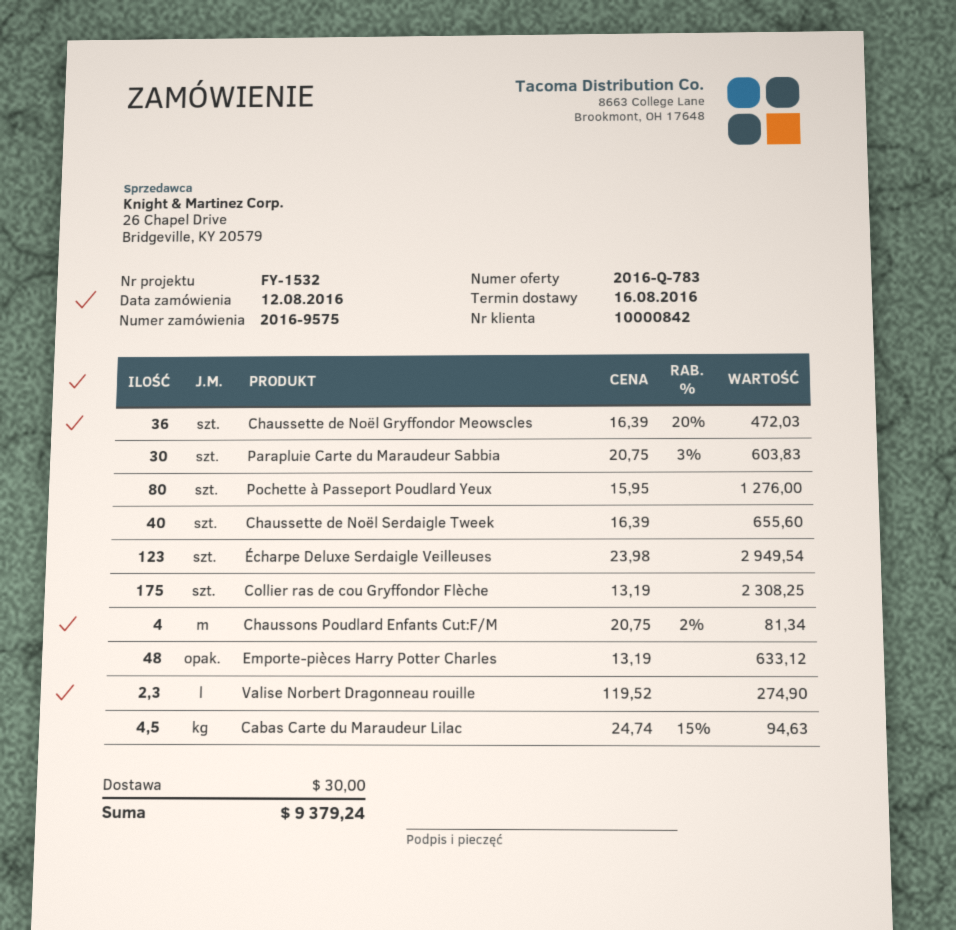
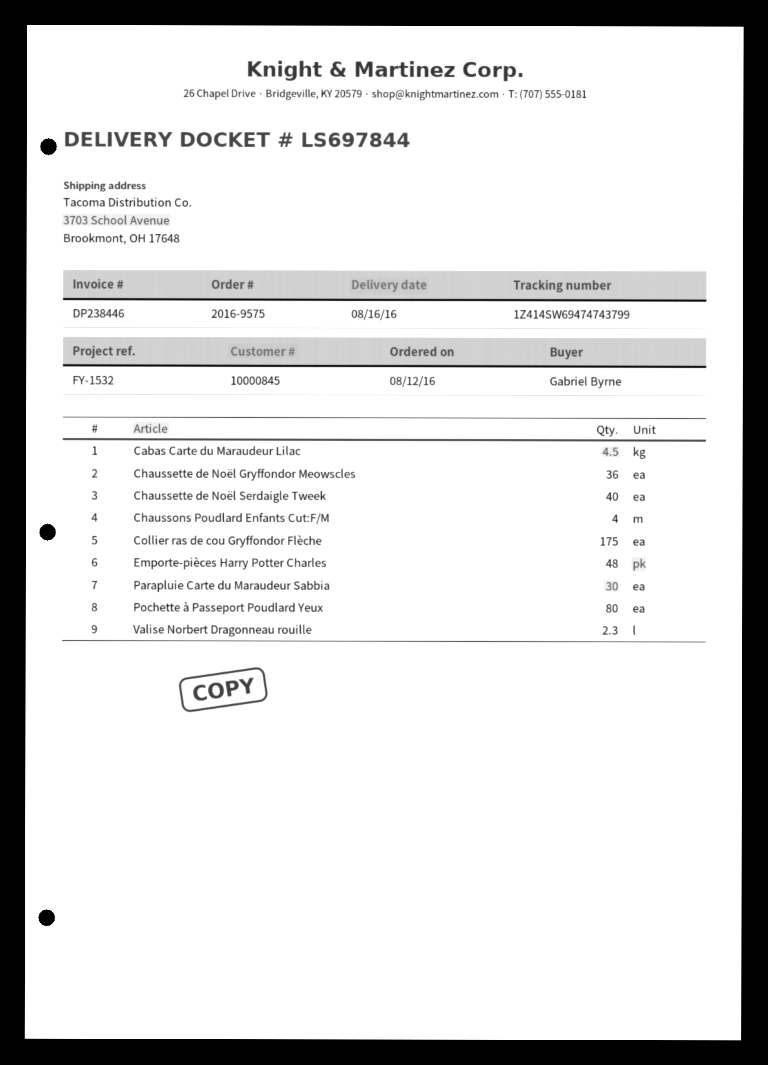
customer number: 10000842 -> 10000845
Écharpe Deluxe Serdaigle Veilleuses: 123 -> none

